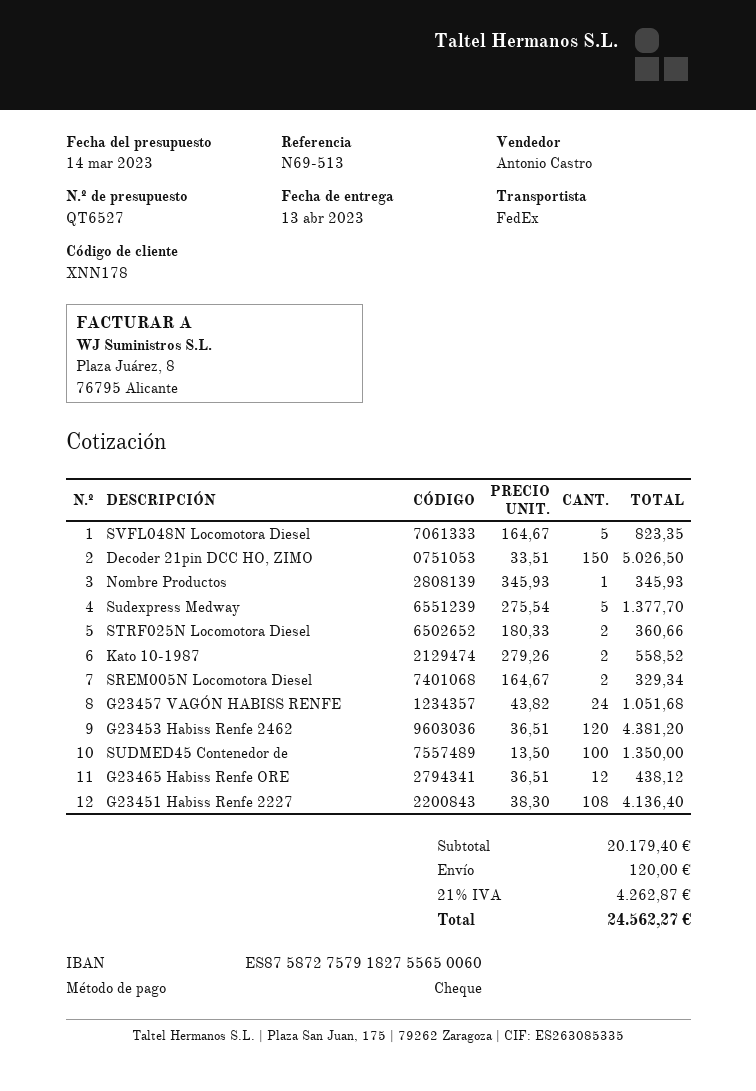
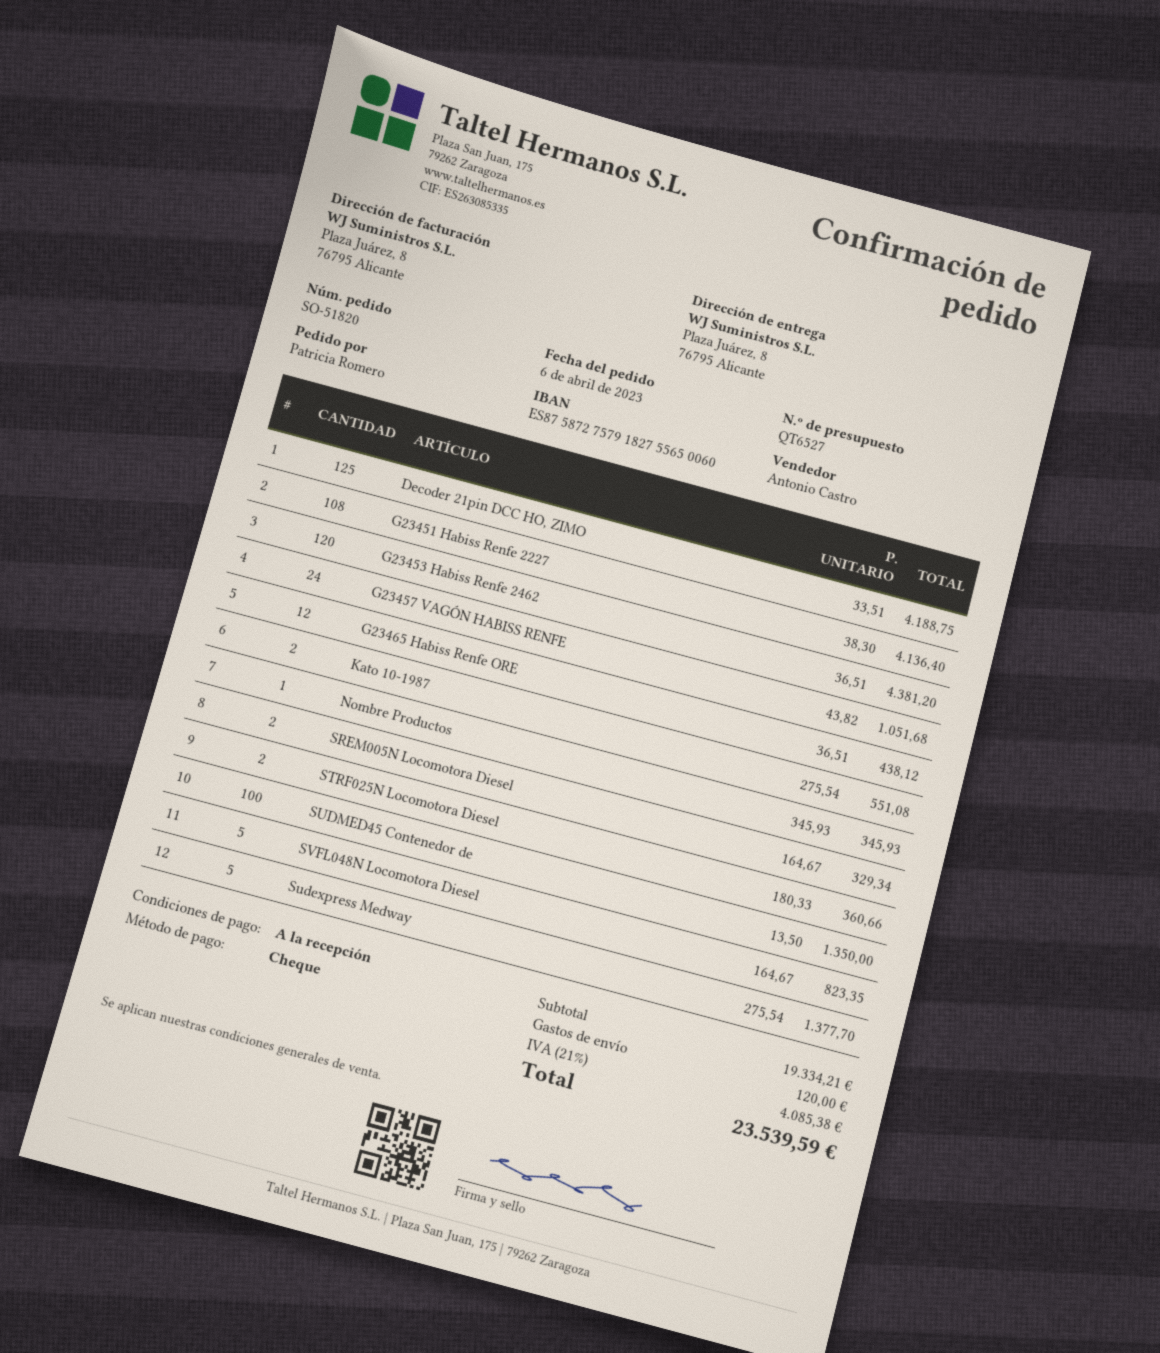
Decoder 21pin DCC HO, ZIMO: 150 x 33.51 = 5026.50 -> 125 x 33.51 = 4188.75
Kato 10-1987: 2 x 279.26 = 558.52 -> 2 x 275.54 = 551.08
subtotal: 20179.40 -> 19334.21
tax: 21% = 4262.87 -> 21% = 4085.38
total: 24562.27 -> 23539.59

